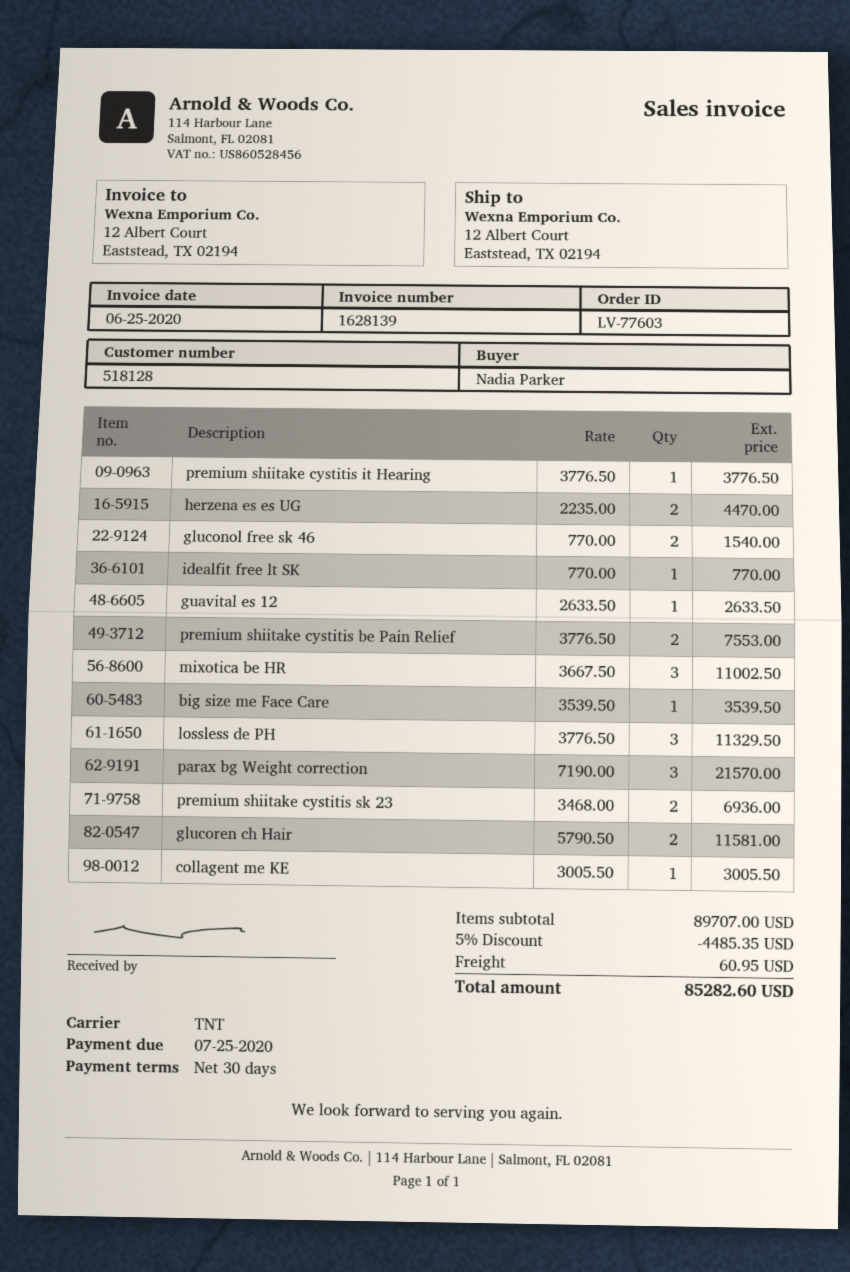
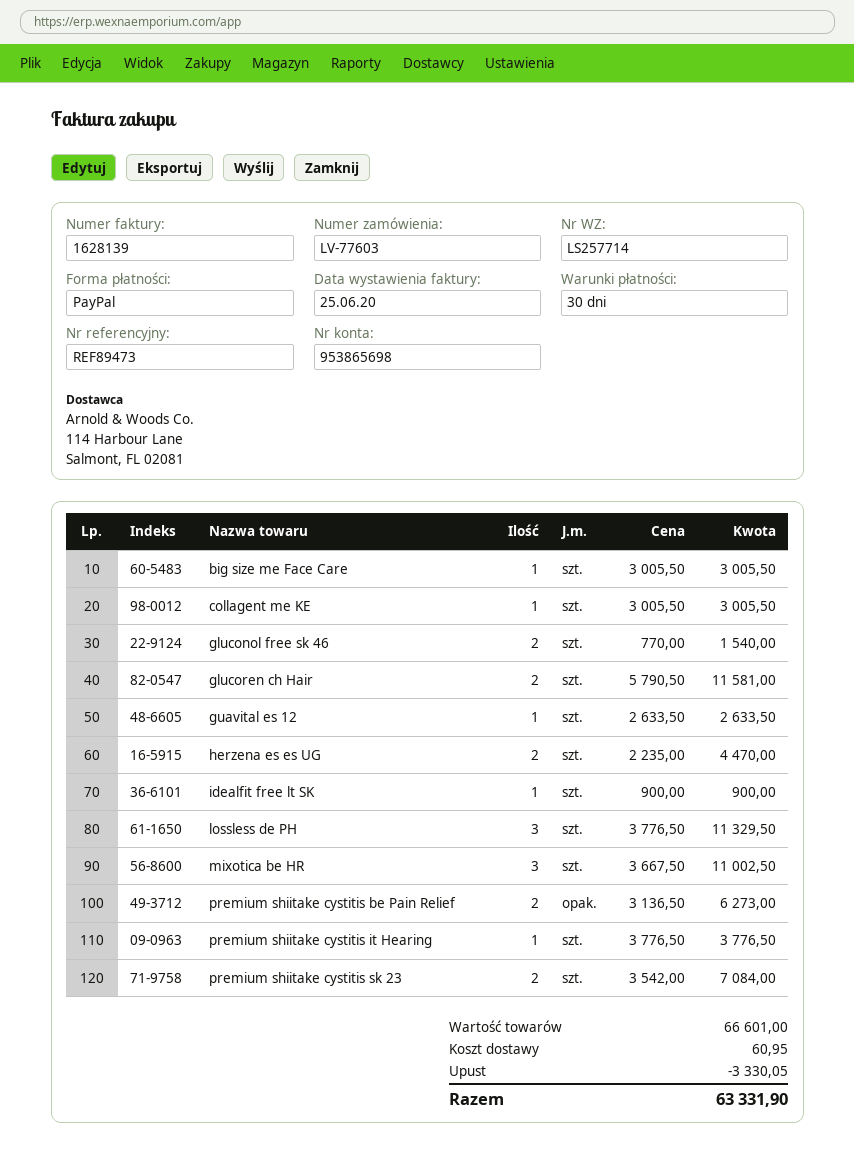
idealfit free lt SK: 1 x 770.00 = 770.00 -> 1 x 900.00 = 900.00
premium shiitake cystitis be Pain Relief: 2 x 3776.50 = 7553.00 -> 2 x 3136.50 = 6273.00
big size me Face Care: 1 x 3539.50 = 3539.50 -> 1 x 3005.50 = 3005.50
parax bg Weight correction: 3 x 7190.00 = 21570.00 -> none
premium shiitake cystitis sk 23: 2 x 3468.00 = 6936.00 -> 2 x 3542.00 = 7084.00
subtotal: 89707.00 -> 66601.00
discount: 4485.35 -> 3330.05
total: 85282.60 -> 63331.90

